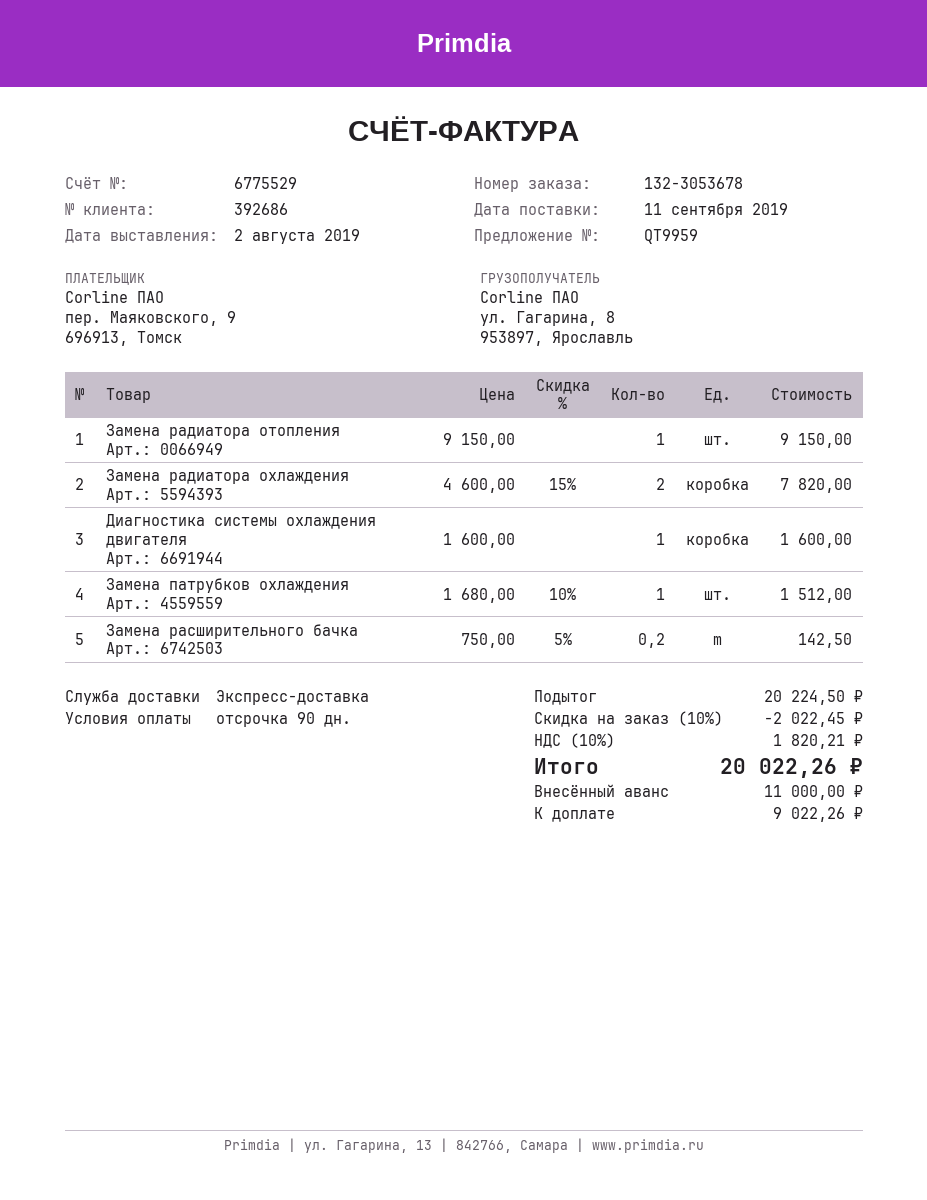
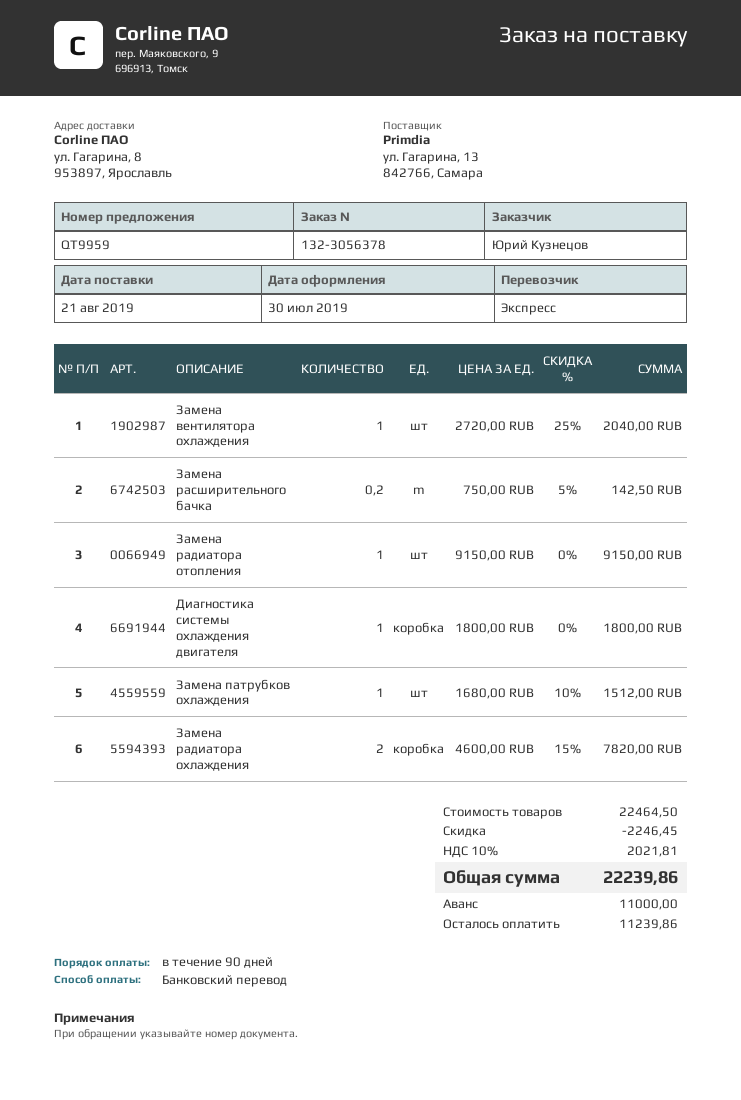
order number: 132-3053678 -> 132-3056378
delivery date: 2019-09-11 -> 2019-08-21
Диагностика системы охлаждения двигателя: 1 x 1600.00 = 1600.00 -> 1 x 1800.00 = 1800.00
Замена вентилятора охлаждения: none -> 1 x 2720.00 - 25% = 2040.00
subtotal: 20224.50 -> 22464.50
discount: 2022.45 -> 2246.45
tax: 10% = 1820.21 -> 10% = 2021.81
total: 20022.26 -> 22239.86
balance: 9022.26 -> 11239.86

